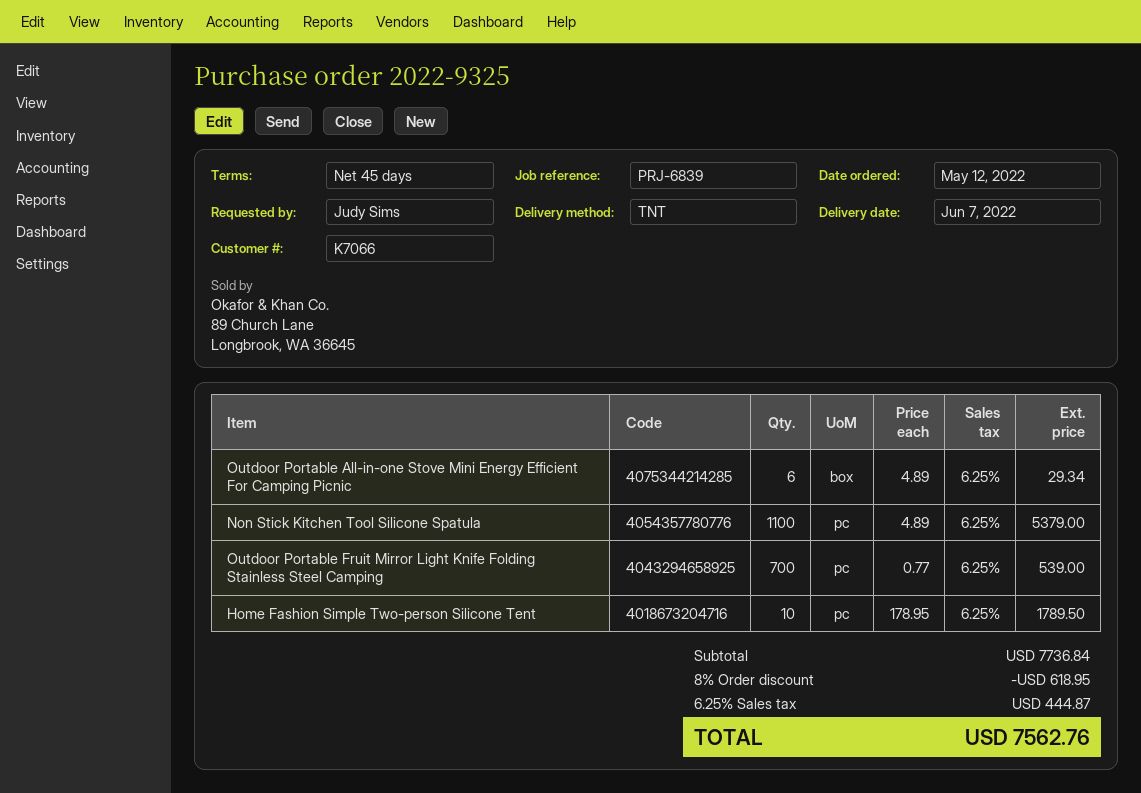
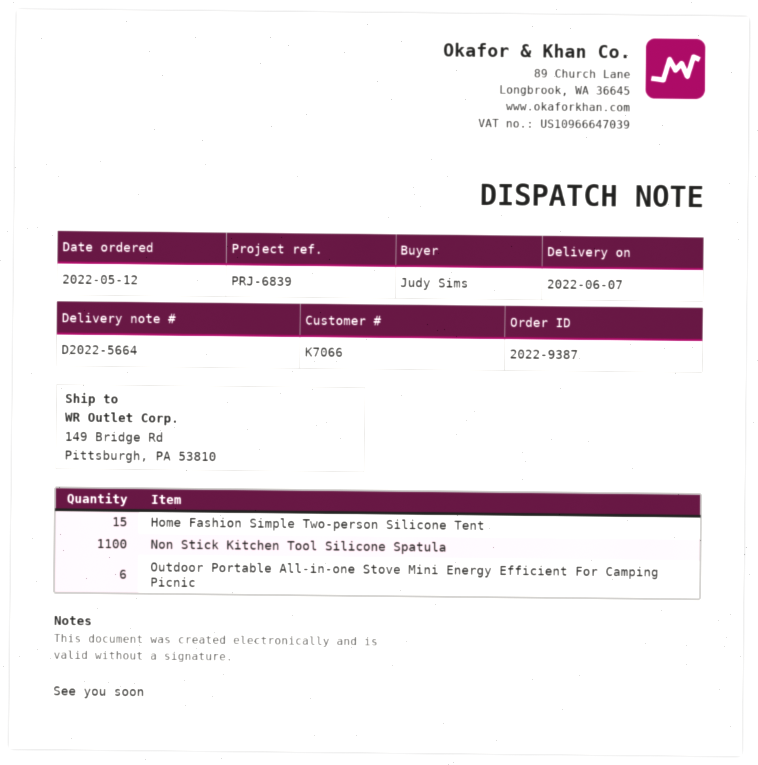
order number: 2022-9325 -> 2022-9387
Outdoor Portable Fruit Mirror Light Knife Folding Stainless Steel Camping: 700 -> none
Home Fashion Simple Two-person Silicone Tent: 10 -> 15

